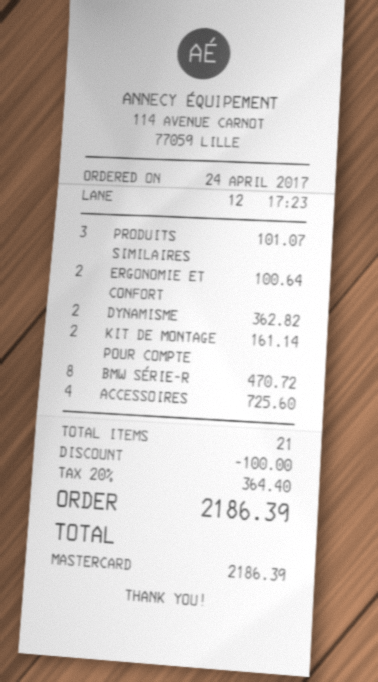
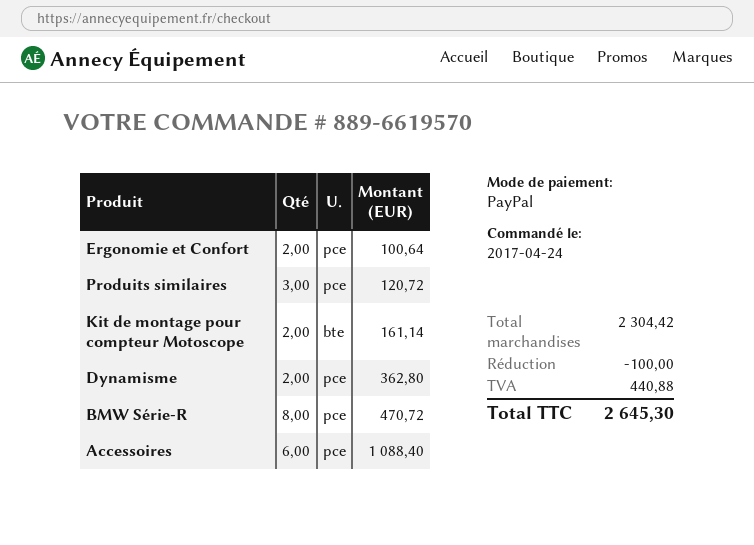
payment method: Mastercard -> PayPal
PRODUITS SIMILAIRES: 3 for 101.07 -> 3 for 120.72
DYNAMISME: 2 for 362.82 -> 2 for 362.80
ACCESSOIRES: 4 for 725.60 -> 6 for 1088.40
tax: 364.40 -> 440.88
total: 2186.39 -> 2645.30

